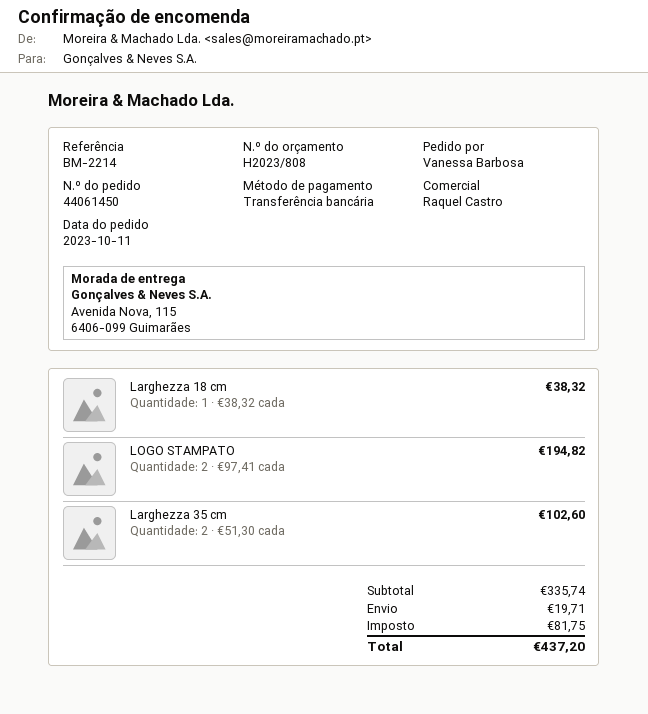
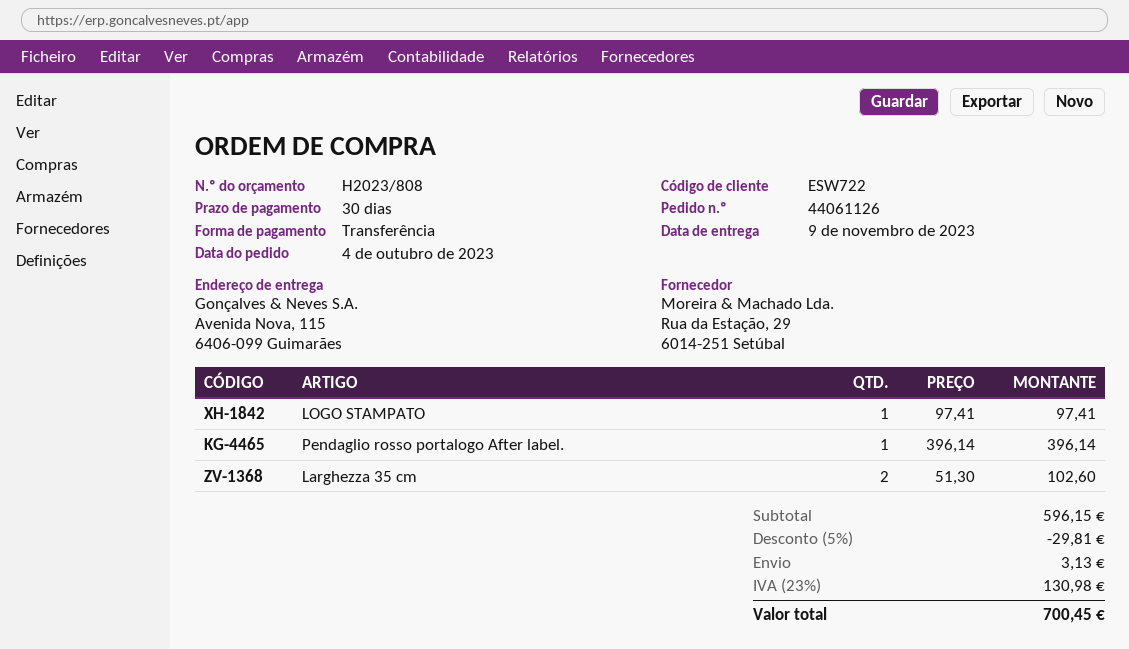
order number: 44061450 -> 44061126
order date: 2023-10-11 -> 2023-10-04
Larghezza 18 cm: 1 x 38.32 = 38.32 -> none
LOGO STAMPATO: 2 x 97.41 = 194.82 -> 1 x 97.41 = 97.41
Pendaglio rosso portalogo After label.: none -> 1 x 396.14 = 396.14
subtotal: 335.74 -> 596.15
discount: none -> 5% = 29.81
shipping: 19.71 -> 3.13
tax: 81.75 -> 130.98
total: 437.20 -> 700.45

